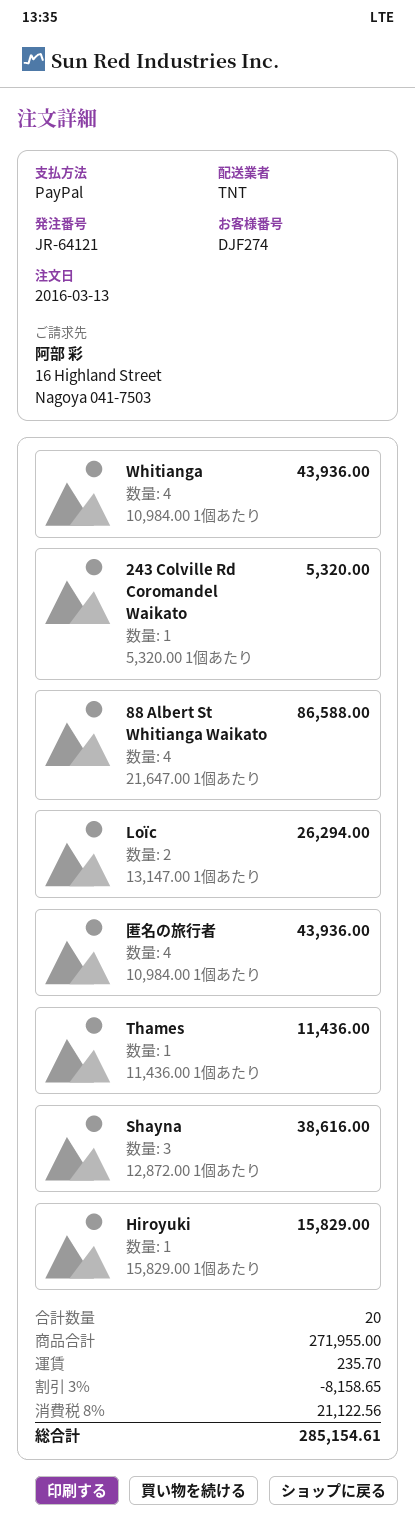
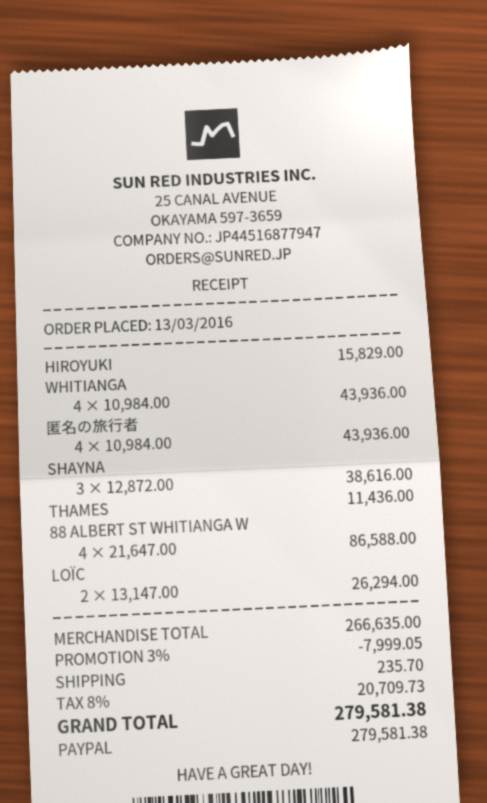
243 Colville Rd Coromandel Waikato: 1 x 5320.00 = 5320.00 -> none
subtotal: 271955.00 -> 266635.00
discount: 3% = 8158.65 -> 3% = 7999.05
tax: 8% = 21122.56 -> 8% = 20709.73
total: 285154.61 -> 279581.38

